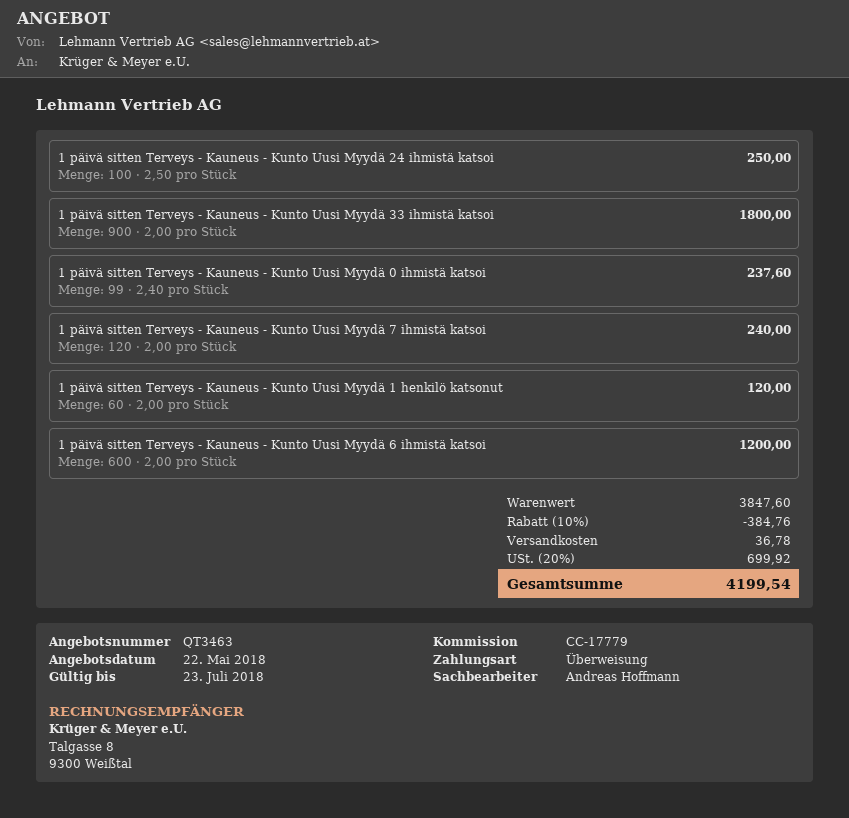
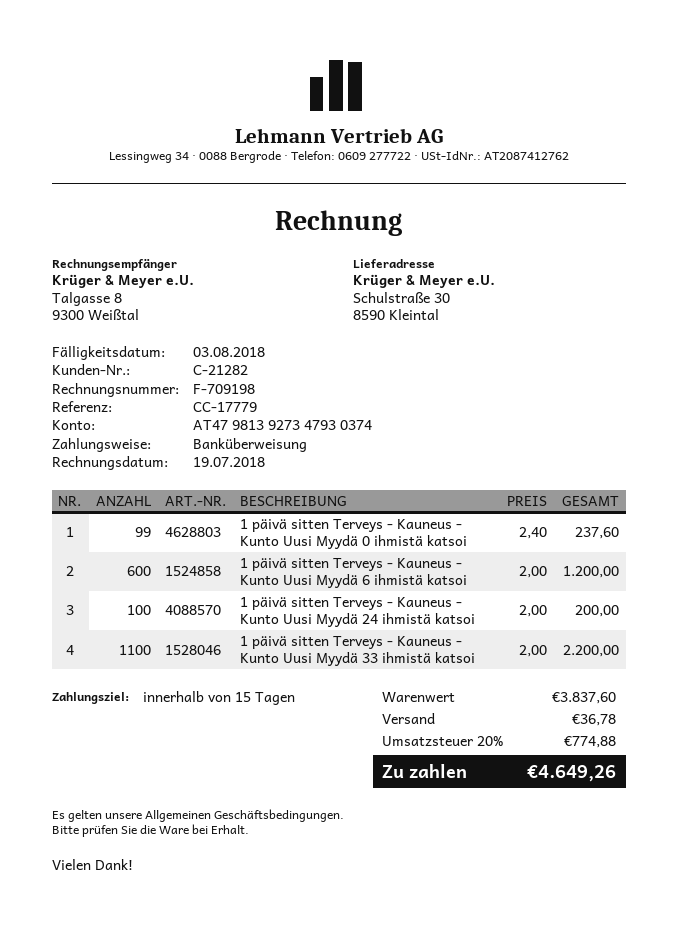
1 päivä sitten Terveys - Kauneus - Kunto Uusi Myydä 24 ihmistä katsoi: 100 x 2.50 = 250.00 -> 100 x 2.00 = 200.00
1 päivä sitten Terveys - Kauneus - Kunto Uusi Myydä 33 ihmistä katsoi: 900 x 2.00 = 1800.00 -> 1100 x 2.00 = 2200.00
1 päivä sitten Terveys - Kauneus - Kunto Uusi Myydä 7 ihmistä katsoi: 120 x 2.00 = 240.00 -> none
1 päivä sitten Terveys - Kauneus - Kunto Uusi Myydä 1 henkilö katsonut: 60 x 2.00 = 120.00 -> none
subtotal: 3847.60 -> 3837.60
discount: 10% = 384.76 -> none
tax: 20% = 699.92 -> 20% = 774.88
total: 4199.54 -> 4649.26

